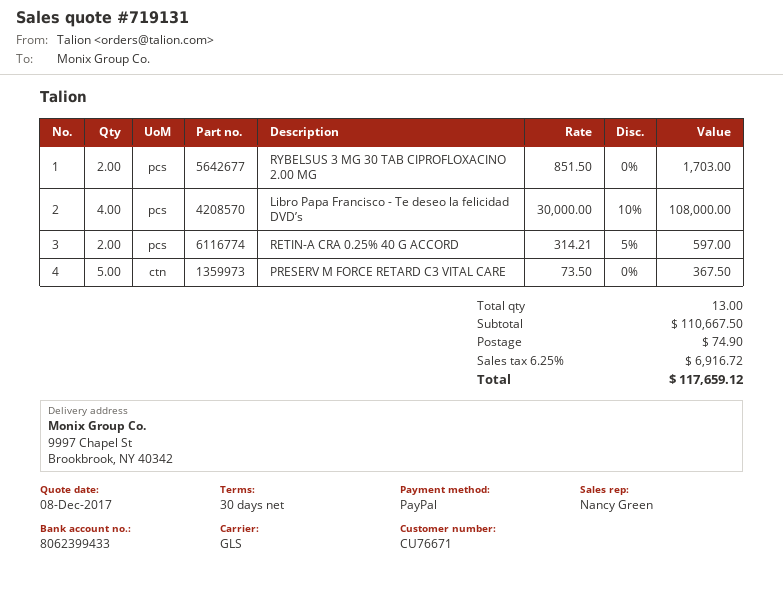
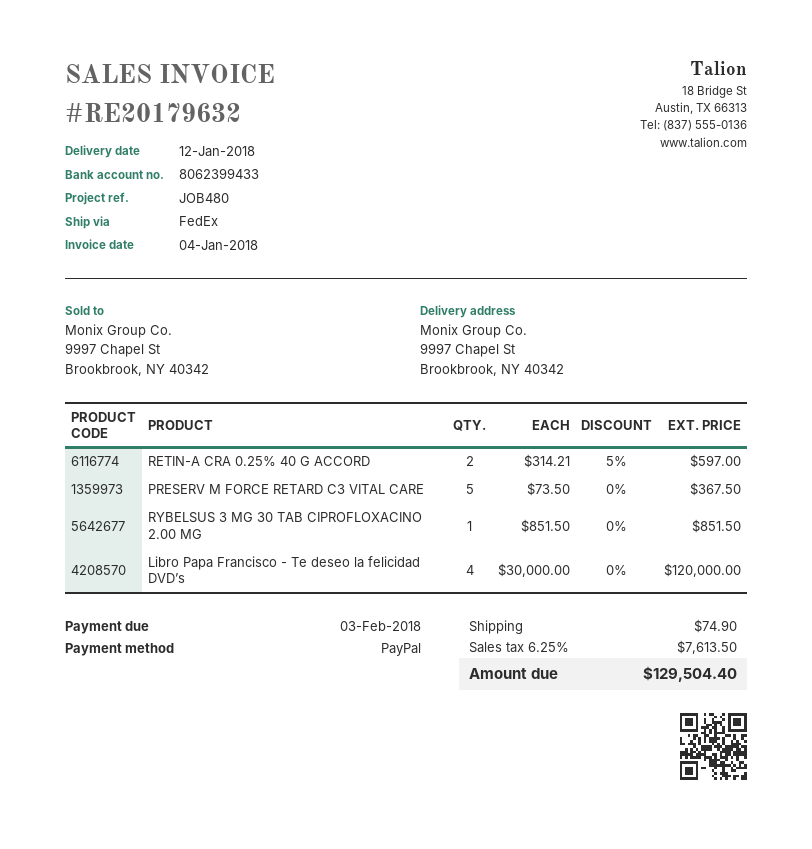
shipping method: GLS -> FedEx
RYBELSUS 3 MG 30 TAB CIPROFLOXACINO 2.00 MG: 2 x 851.50 = 1703.00 -> 1 x 851.50 = 851.50
Libro Papa Francisco - Te deseo la felicidad DVD’s: 4 x 30000.00 - 10% = 108000.00 -> 4 x 30000.00 = 120000.00
tax: 6.25% = 6916.72 -> 6.25% = 7613.50
total: 117659.12 -> 129504.40

